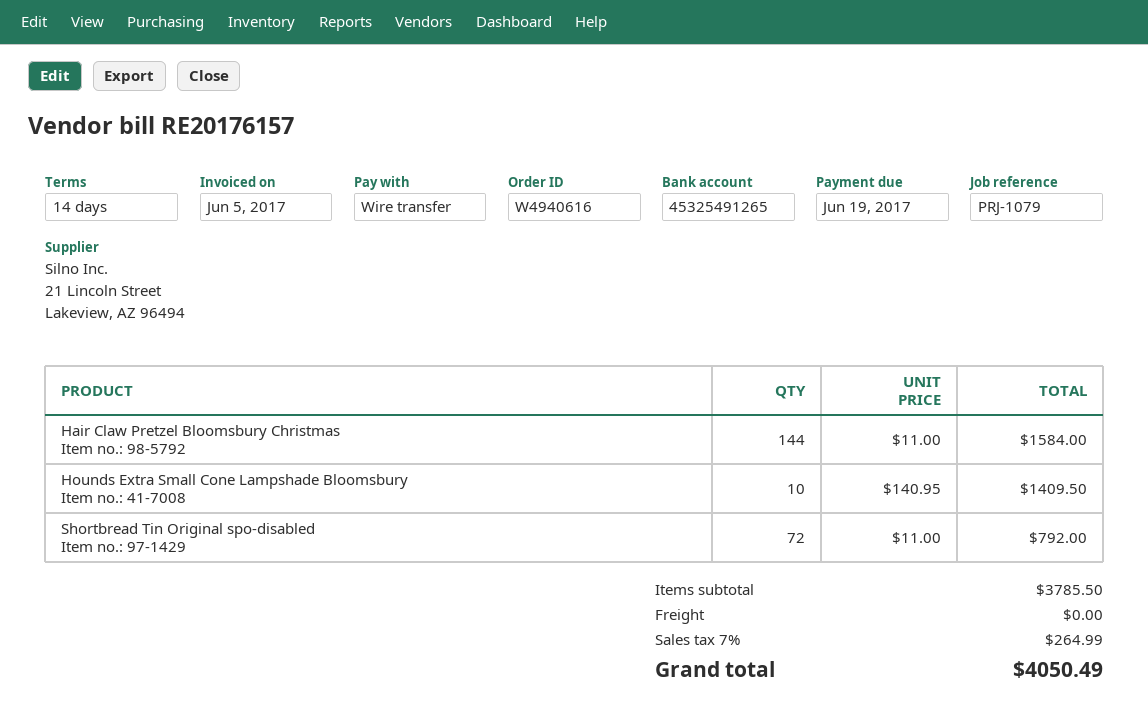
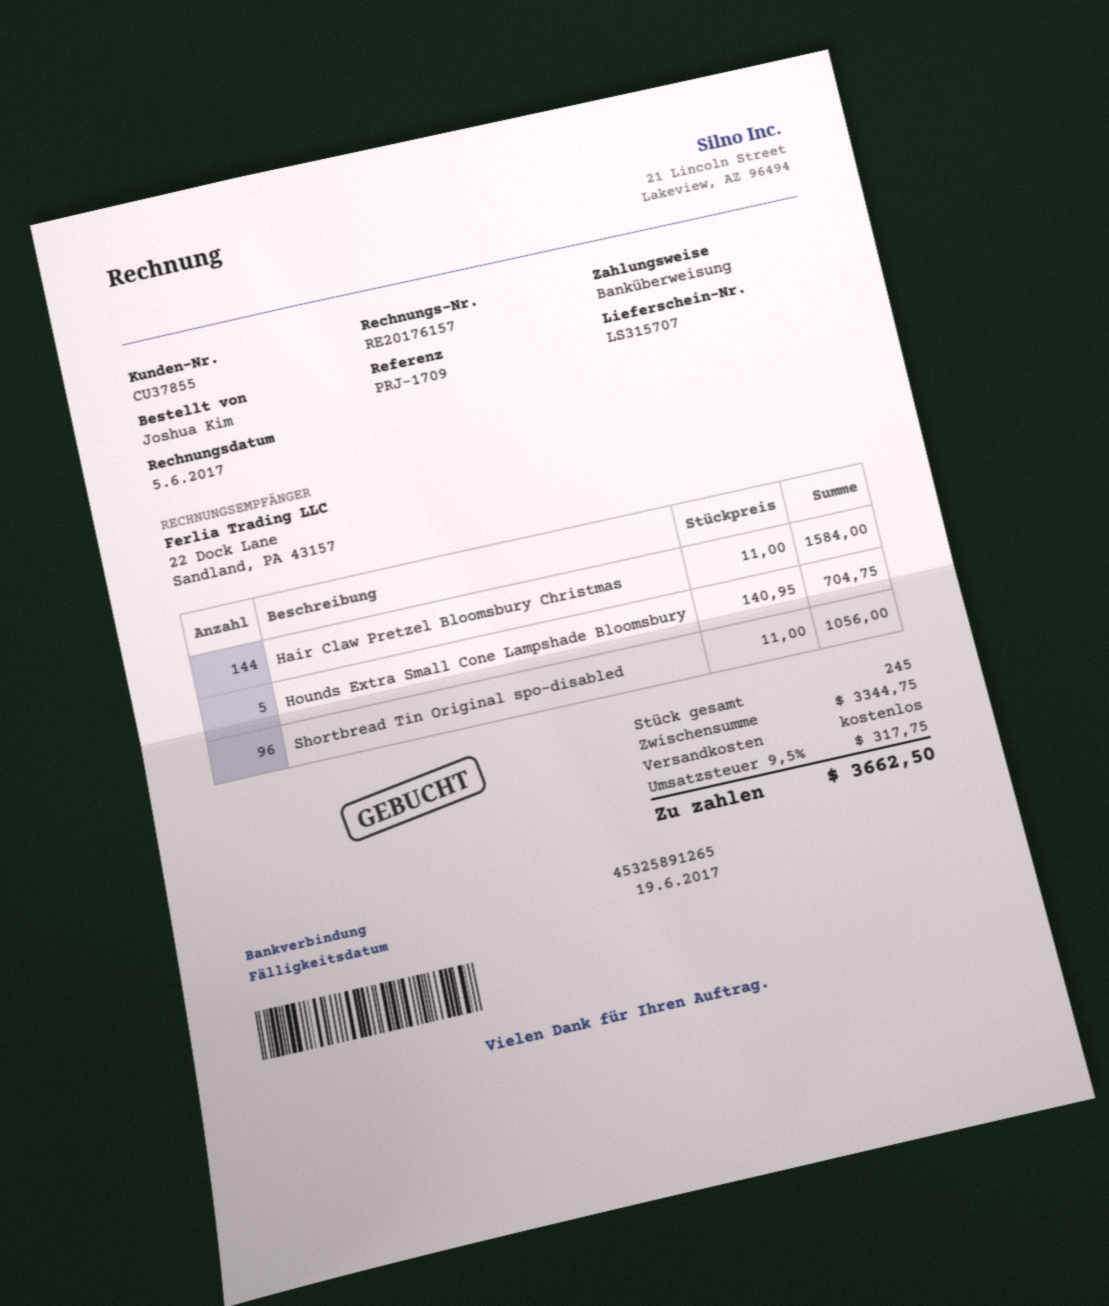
reference: PRJ-1079 -> PRJ-1709
bank account: 45325491265 -> 45325891265
Hounds Extra Small Cone Lampshade Bloomsbury: 10 x 140.95 = 1409.50 -> 5 x 140.95 = 704.75
Shortbread Tin Original spo-disabled: 72 x 11.00 = 792.00 -> 96 x 11.00 = 1056.00
subtotal: 3785.50 -> 3344.75
tax: 7% = 264.99 -> 9.5% = 317.75
total: 4050.49 -> 3662.50

